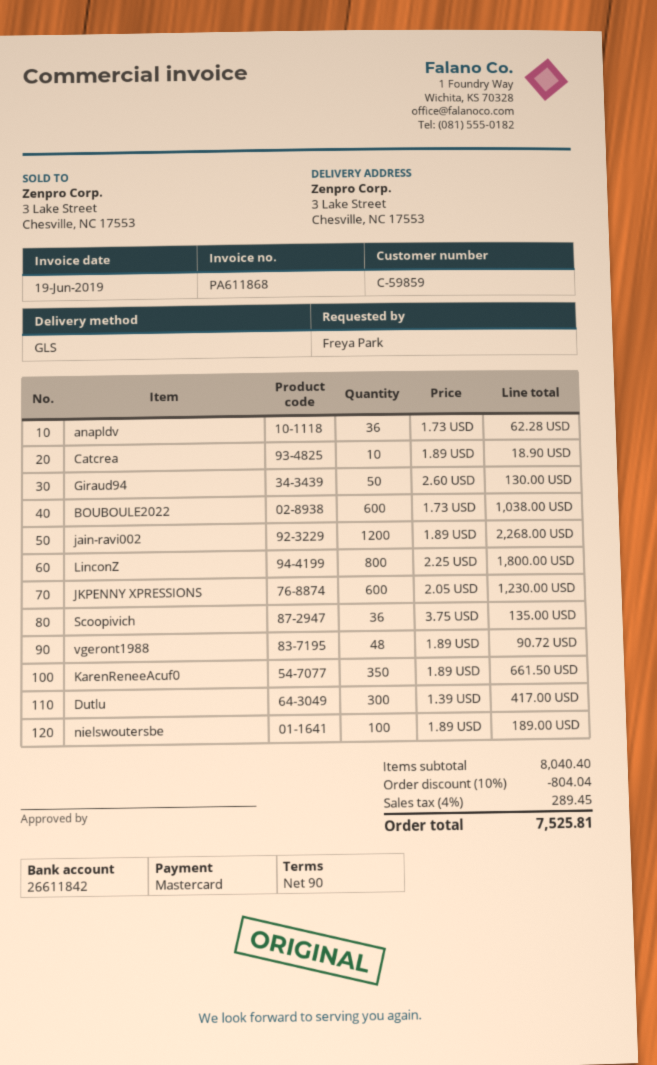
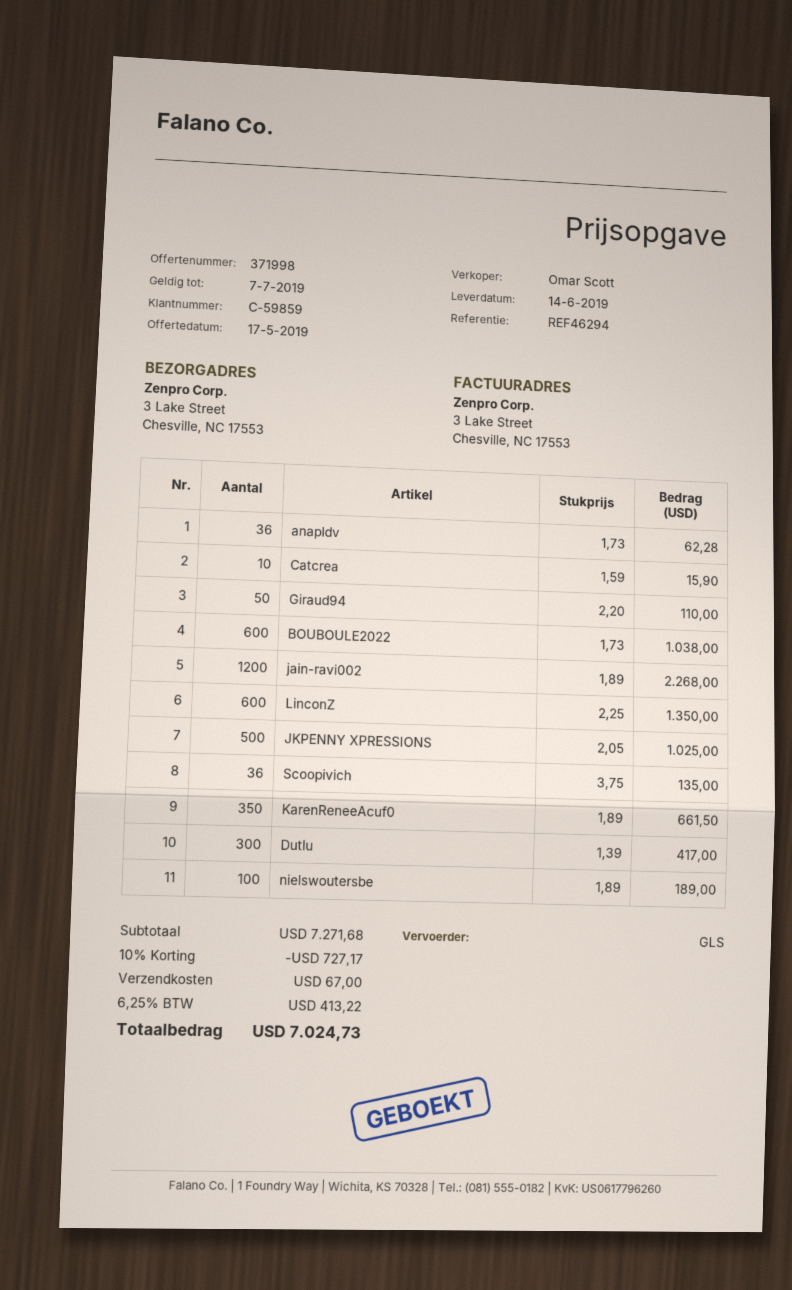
Catcrea: 10 x 1.89 = 18.90 -> 10 x 1.59 = 15.90
Giraud94: 50 x 2.60 = 130.00 -> 50 x 2.20 = 110.00
LinconZ: 800 x 2.25 = 1800.00 -> 600 x 2.25 = 1350.00
JKPENNY XPRESSIONS: 600 x 2.05 = 1230.00 -> 500 x 2.05 = 1025.00
vgeront1988: 48 x 1.89 = 90.72 -> none
subtotal: 8040.40 -> 7271.68
discount: 10% = 804.04 -> 10% = 727.17
shipping: none -> 67.00
tax: 4% = 289.45 -> 6.25% = 413.22
total: 7525.81 -> 7024.73

